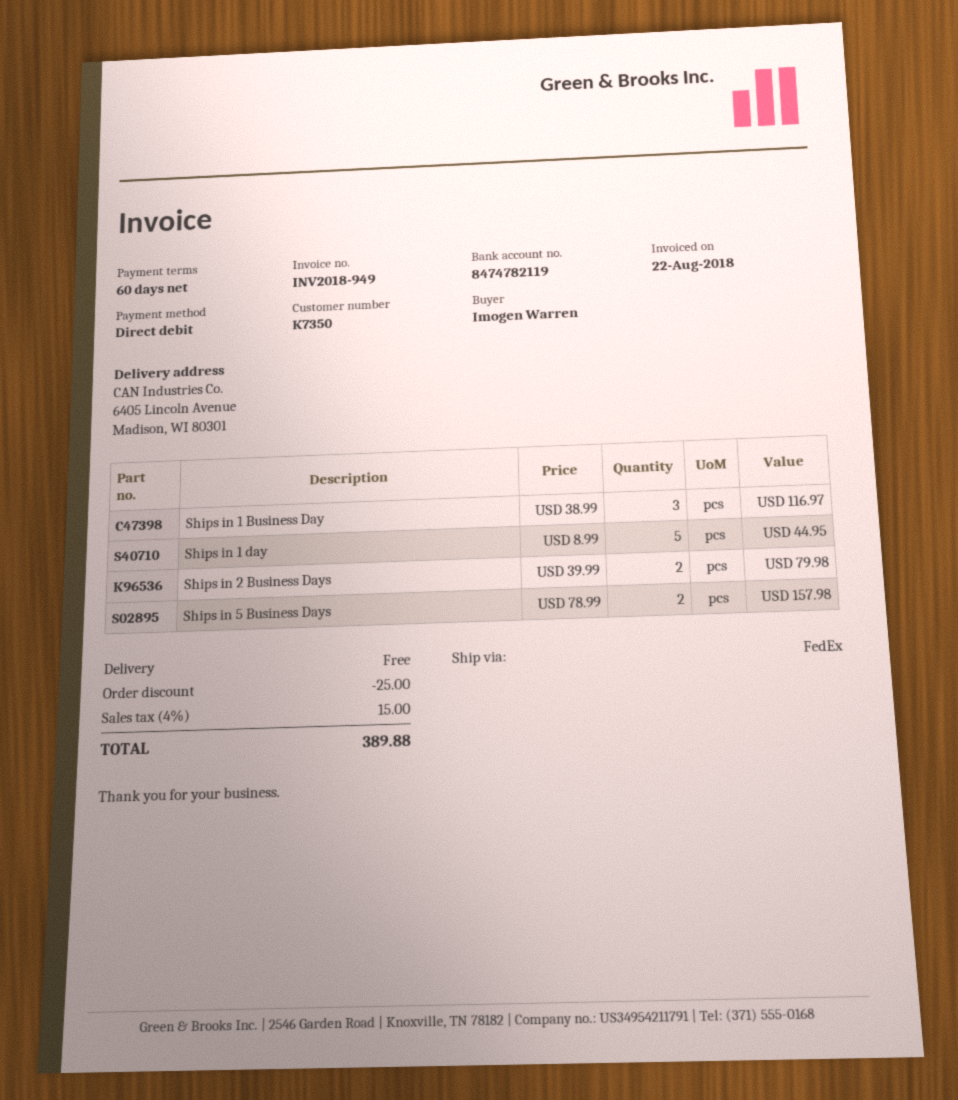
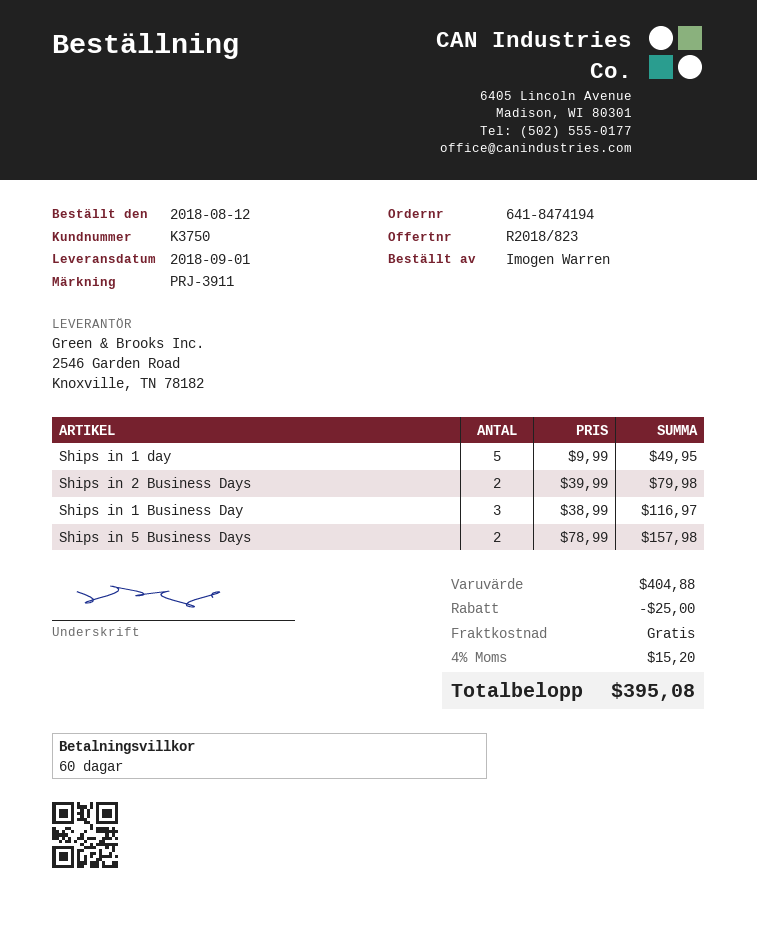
customer number: K7350 -> K3750
Ships in 1 day: 5 x 8.99 = 44.95 -> 5 x 9.99 = 49.95
tax: 4% = 15.00 -> 4% = 15.20
total: 389.88 -> 395.08

